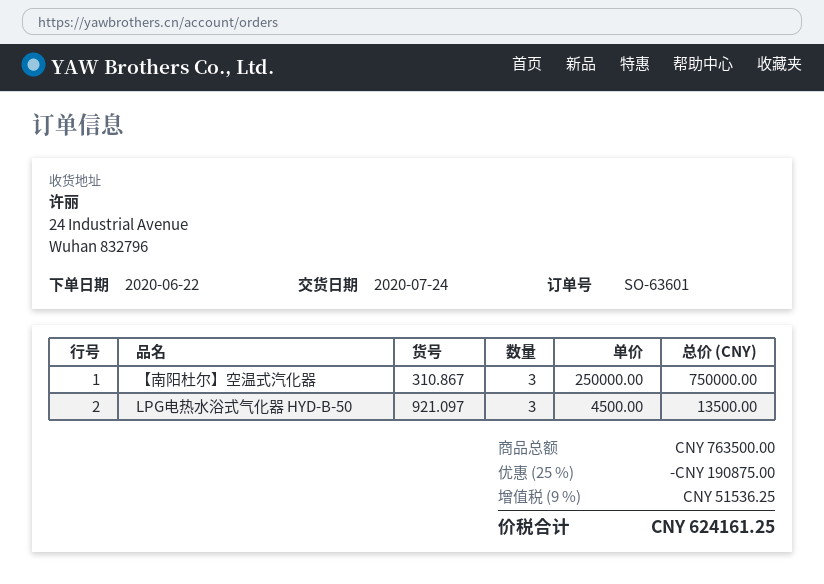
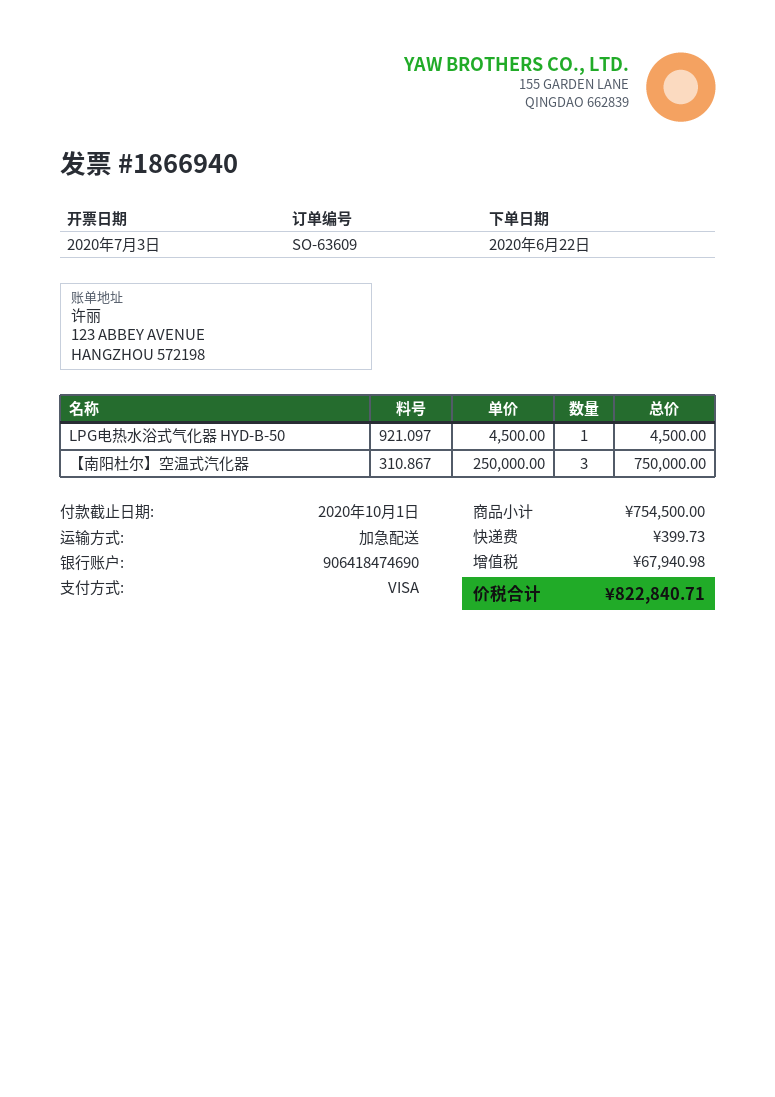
order number: SO-63601 -> SO-63609
LPG电热水浴式气化器 HYD-B-50: 3 x 4500.00 = 13500.00 -> 1 x 4500.00 = 4500.00
subtotal: 763500.00 -> 754500.00
discount: 25% = 190875.00 -> none
shipping: none -> 399.73
tax: 51536.25 -> 67940.98
total: 624161.25 -> 822840.71

